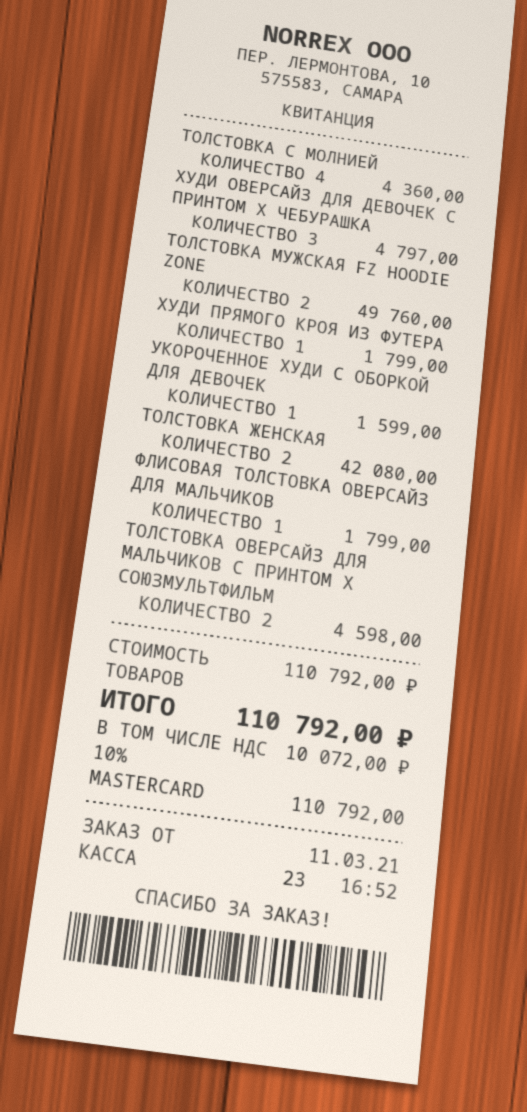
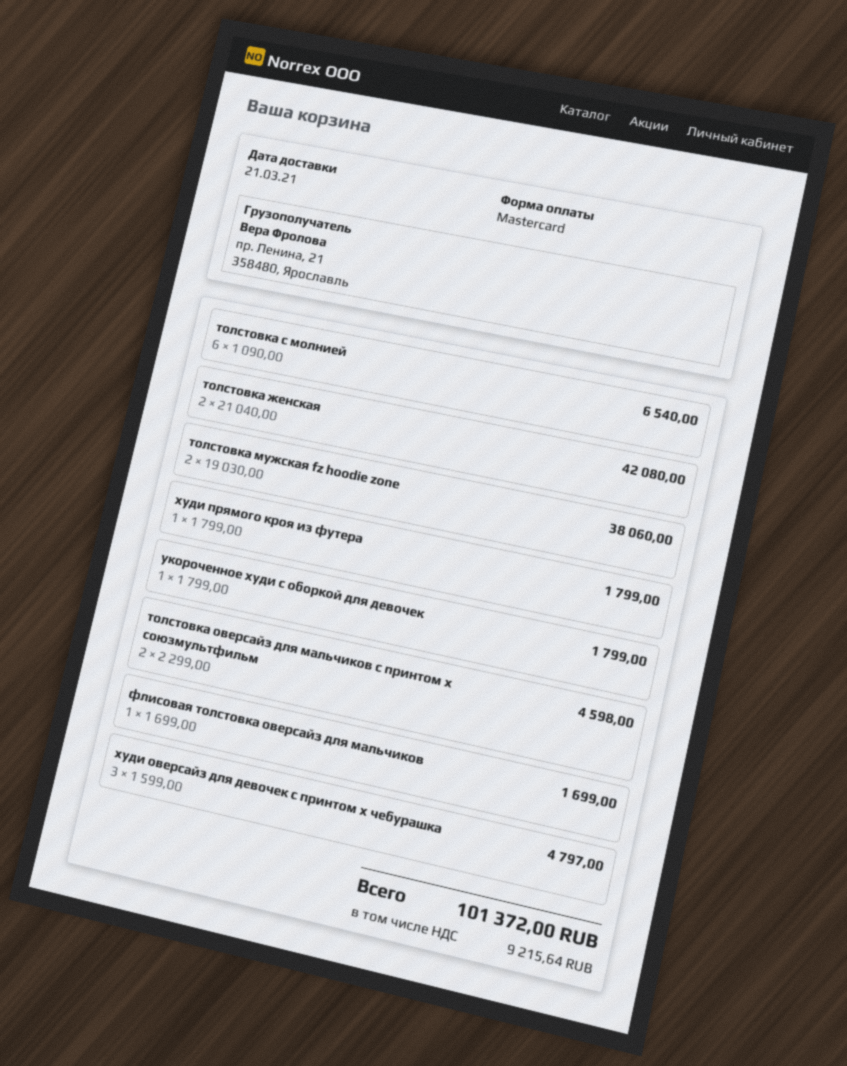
ТОЛСТОВКА С МОЛНИЕЙ: 4 for 4360.00 -> 6 for 6540.00
ТОЛСТОВКА МУЖСКАЯ FZ HOODIE ZONE: 2 for 49760.00 -> 2 for 38060.00
УКОРОЧЕННОЕ ХУДИ С ОБОРКОЙ ДЛЯ ДЕВОЧЕК: 1 for 1599.00 -> 1 for 1799.00
ФЛИСОВАЯ ТОЛСТОВКА ОВЕРСАЙЗ ДЛЯ МАЛЬЧИКОВ: 1 for 1799.00 -> 1 for 1699.00
tax: 10072.00 -> 9215.64
total: 110792.00 -> 101372.00

